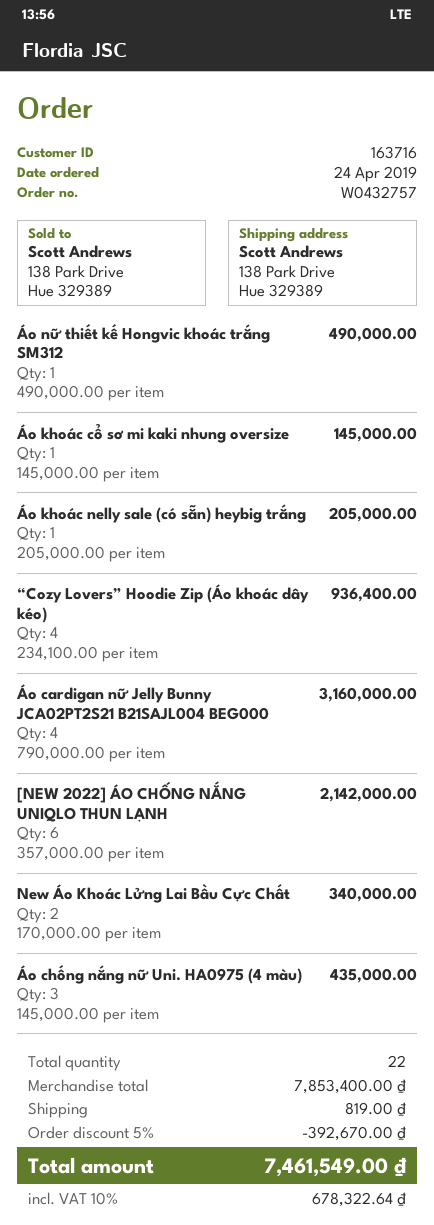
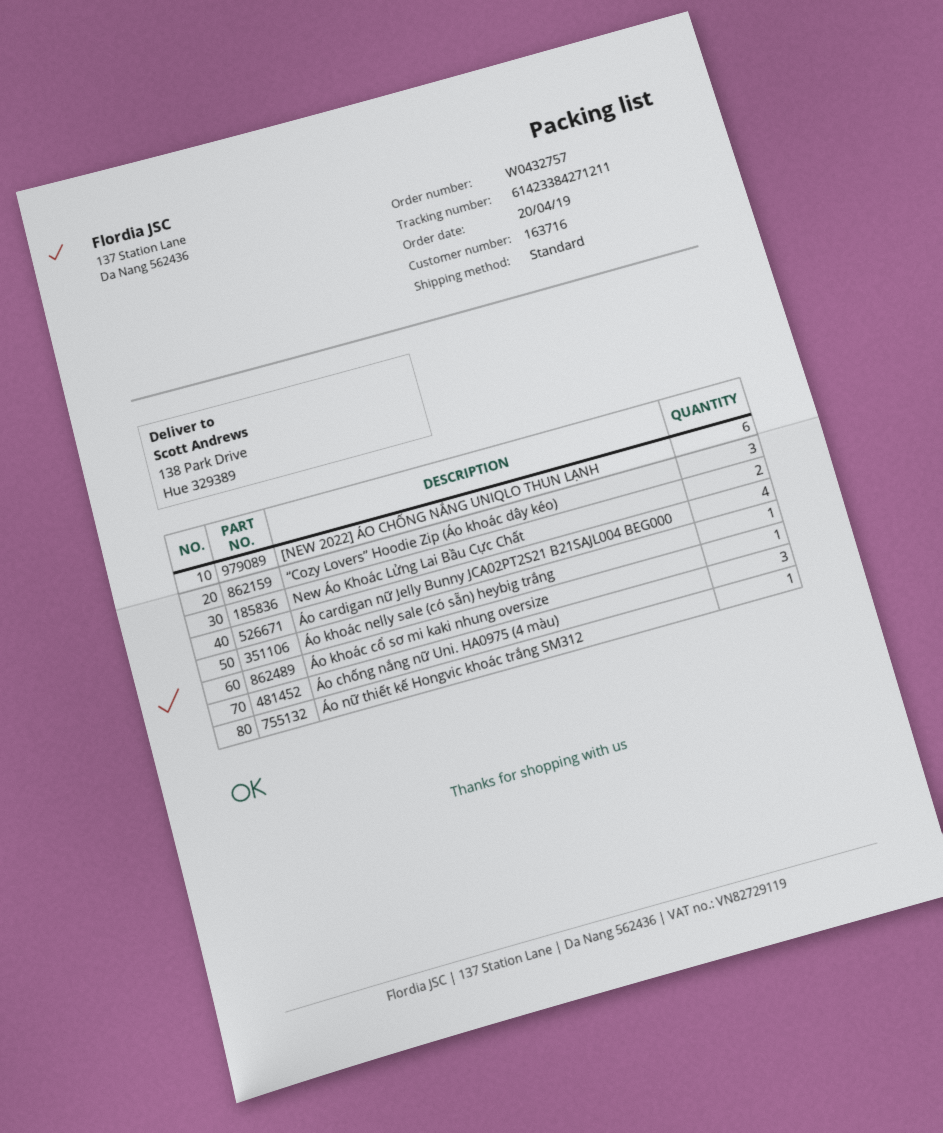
order date: 2019-04-24 -> 2019-04-20
“Cozy Lovers” Hoodie Zip (Áo khoác dây kéo): 4 -> 3

